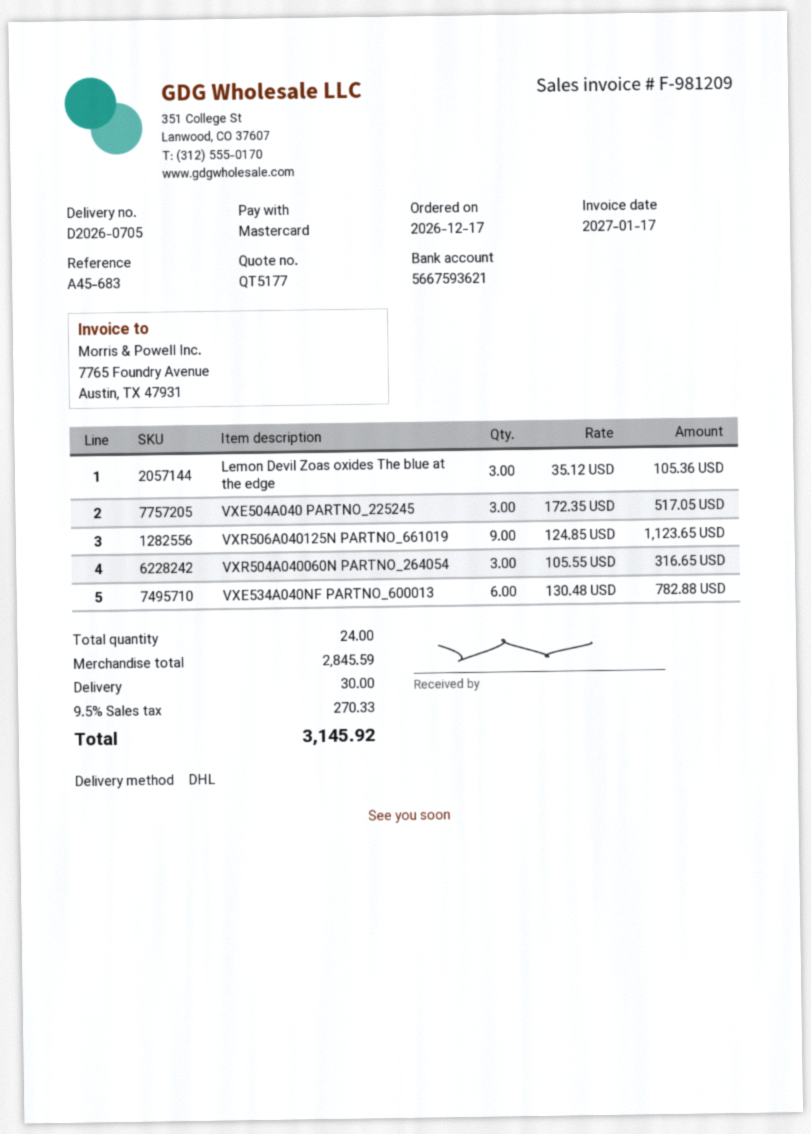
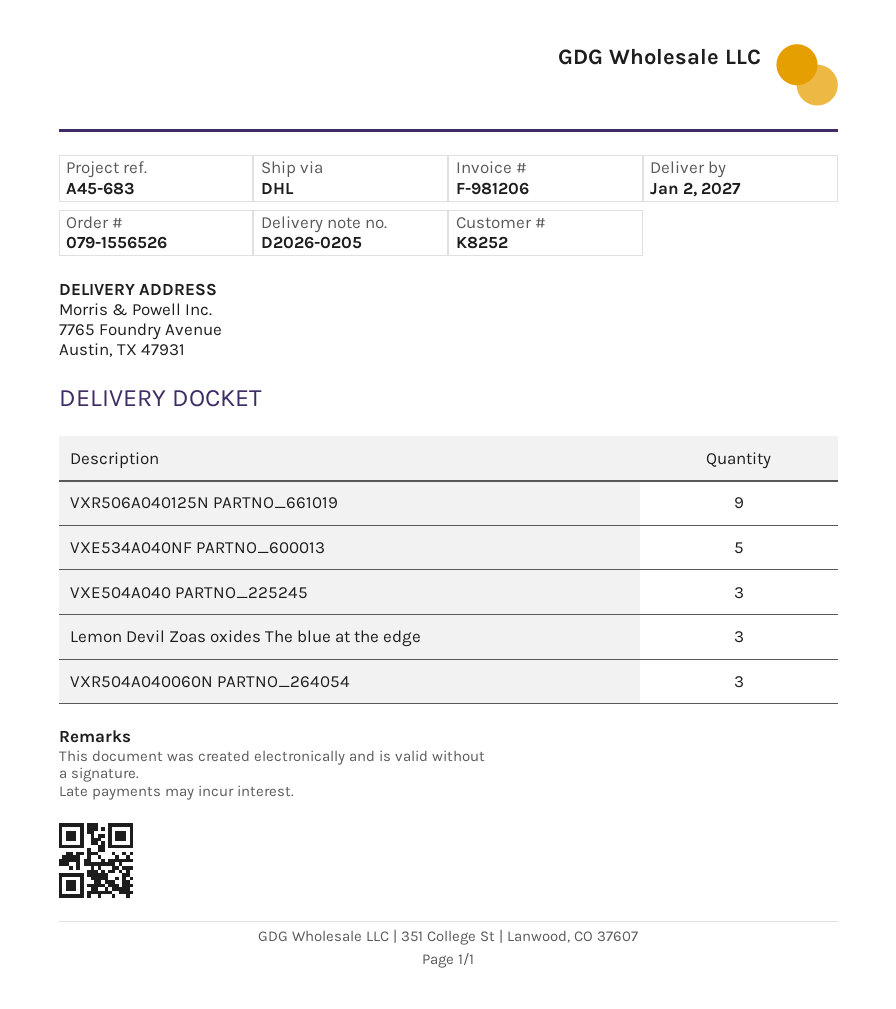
delivery note number: D2026-0705 -> D2026-0205
invoice number: F-981209 -> F-981206
VXE534A040NF PARTNO_600013: 6 -> 5

